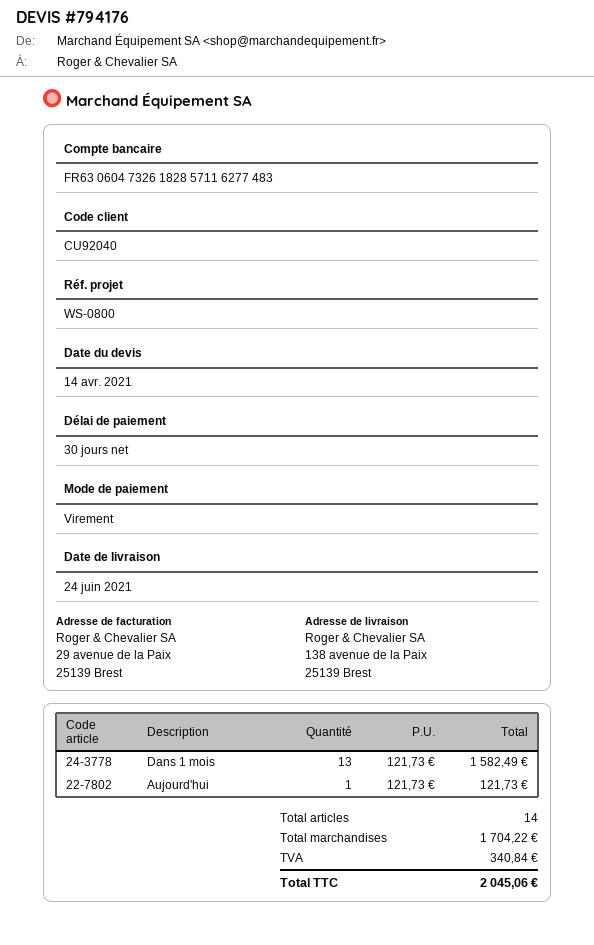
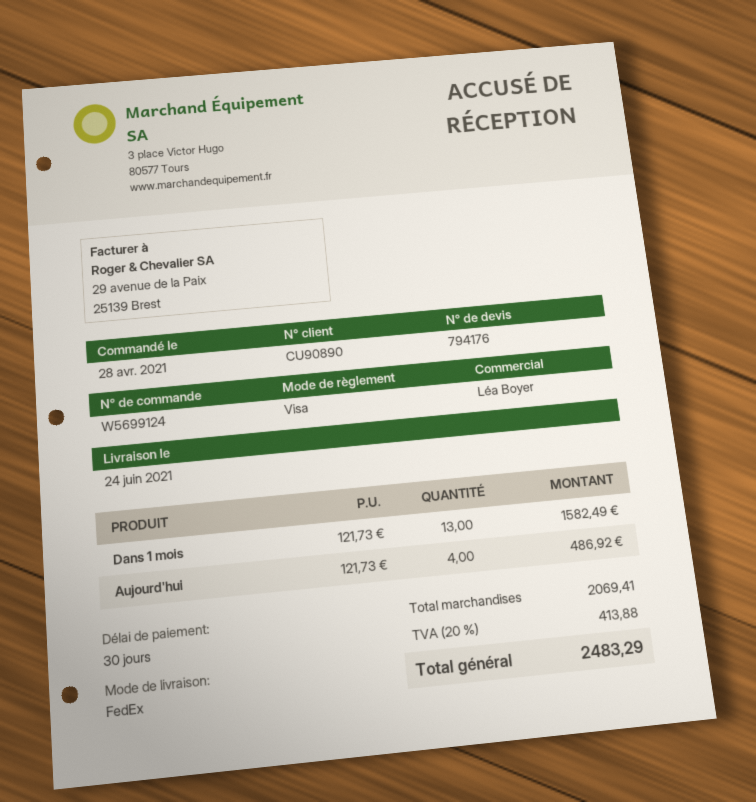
customer number: CU92040 -> CU90890
payment method: bank transfer -> Visa
Aujourd'hui: 1 x 121.73 = 121.73 -> 4 x 121.73 = 486.92
subtotal: 1704.22 -> 2069.41
tax: 340.84 -> 413.88
total: 2045.06 -> 2483.29

